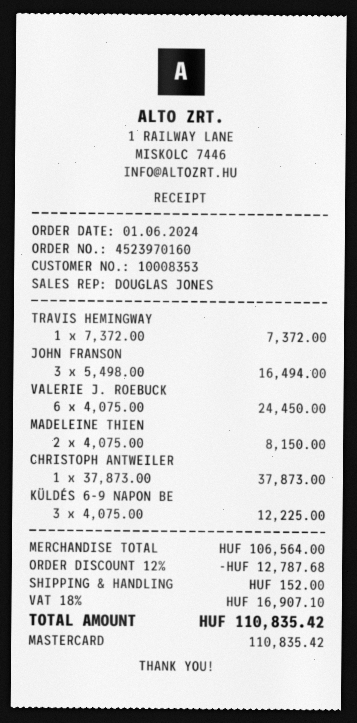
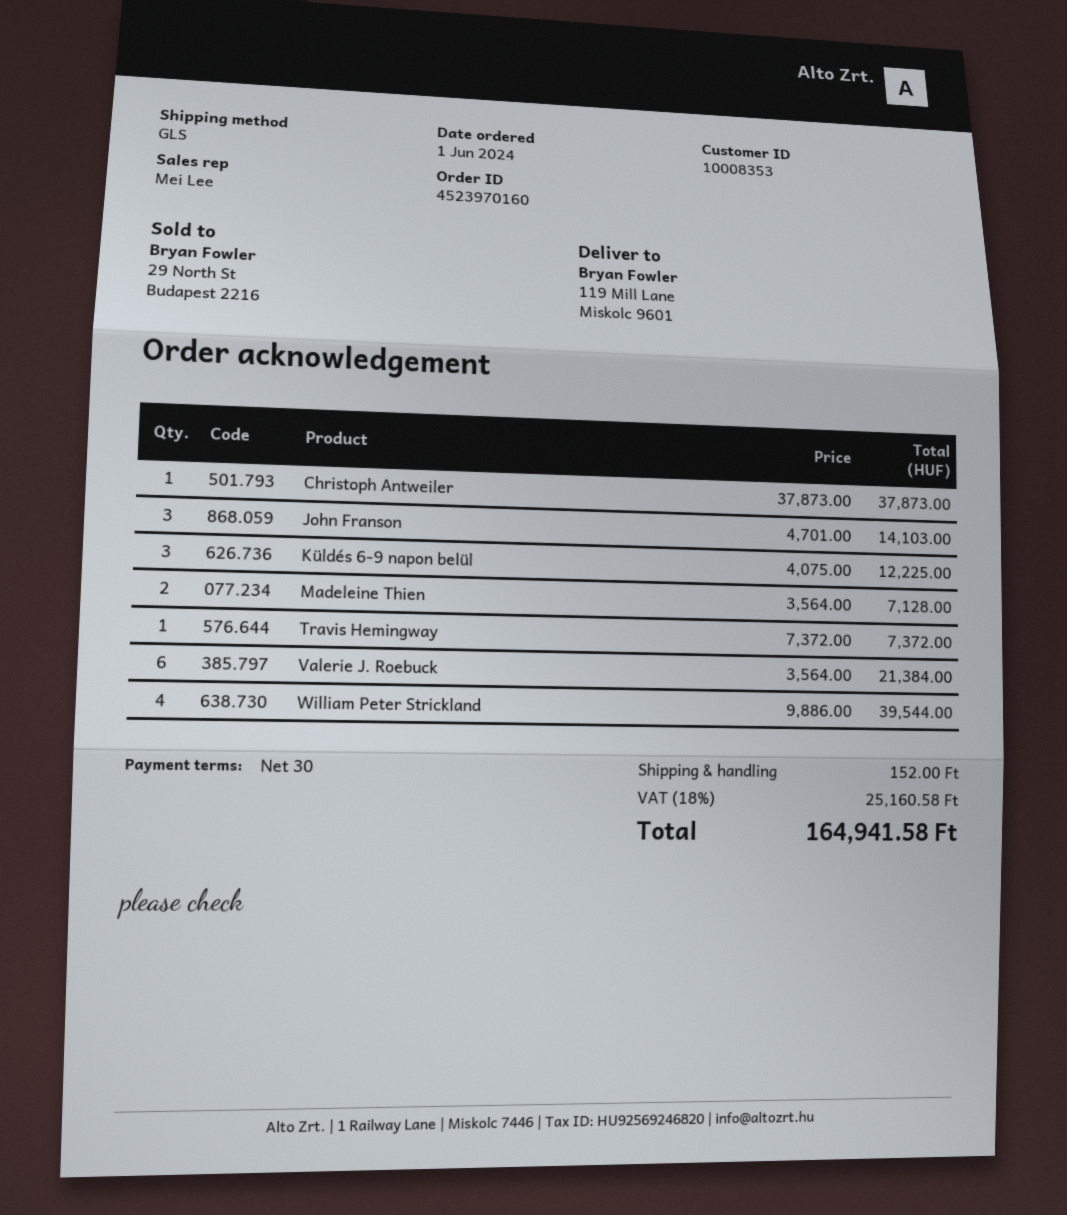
sales rep: DOUGLAS JONES -> Mei Lee
JOHN FRANSON: 3 x 5498.00 = 16494.00 -> 3 x 4701.00 = 14103.00
VALERIE J. ROEBUCK: 6 x 4075.00 = 24450.00 -> 6 x 3564.00 = 21384.00
MADELEINE THIEN: 2 x 4075.00 = 8150.00 -> 2 x 3564.00 = 7128.00
William Peter Strickland: none -> 4 x 9886.00 = 39544.00
discount: 12% = 12787.68 -> none
tax: 18% = 16907.10 -> 18% = 25160.58
total: 110835.42 -> 164941.58

